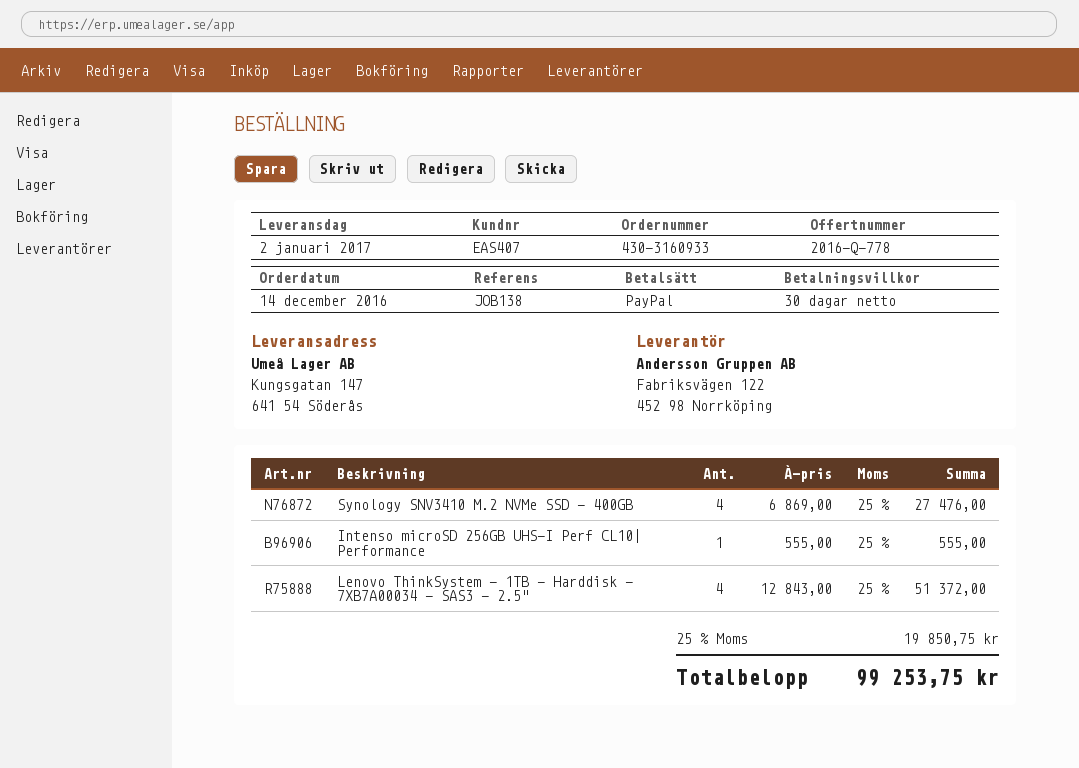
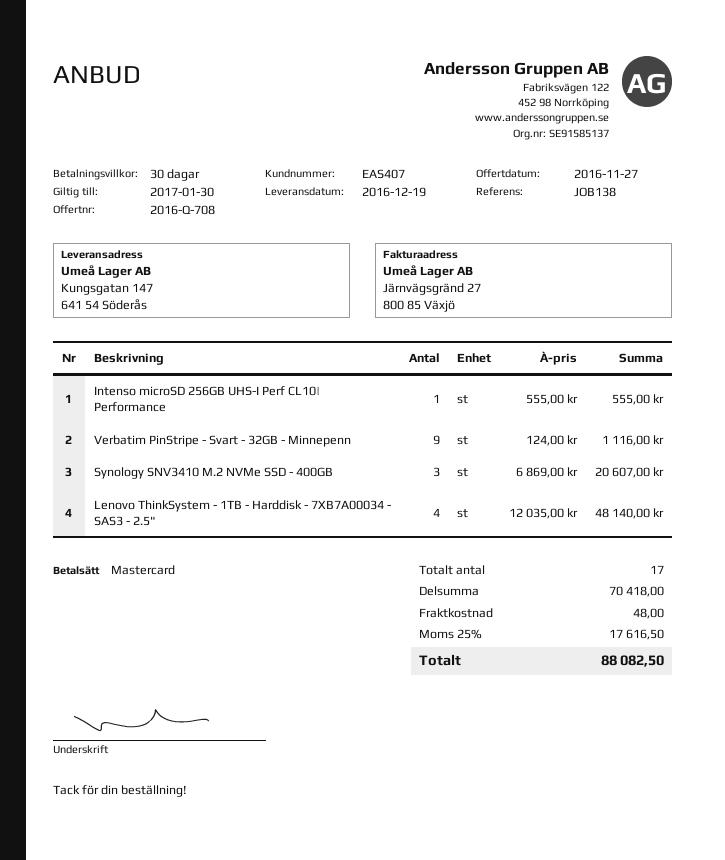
quote number: 2016-Q-778 -> 2016-Q-708
delivery date: 2017-01-02 -> 2016-12-19
payment method: PayPal -> Mastercard
Synology SNV3410 M.2 NVMe SSD - 400GB: 4 x 6869.00 = 27476.00 -> 3 x 6869.00 = 20607.00
Lenovo ThinkSystem - 1TB - Harddisk - 7XB7A00034 - SAS3 - 2.5": 4 x 12843.00 = 51372.00 -> 4 x 12035.00 = 48140.00
Verbatim PinStripe - Svart - 32GB - Minnepenn: none -> 9 x 124.00 = 1116.00
shipping: none -> 48.00
tax: 25% = 19850.75 -> 25% = 17616.50
total: 99253.75 -> 88082.50

